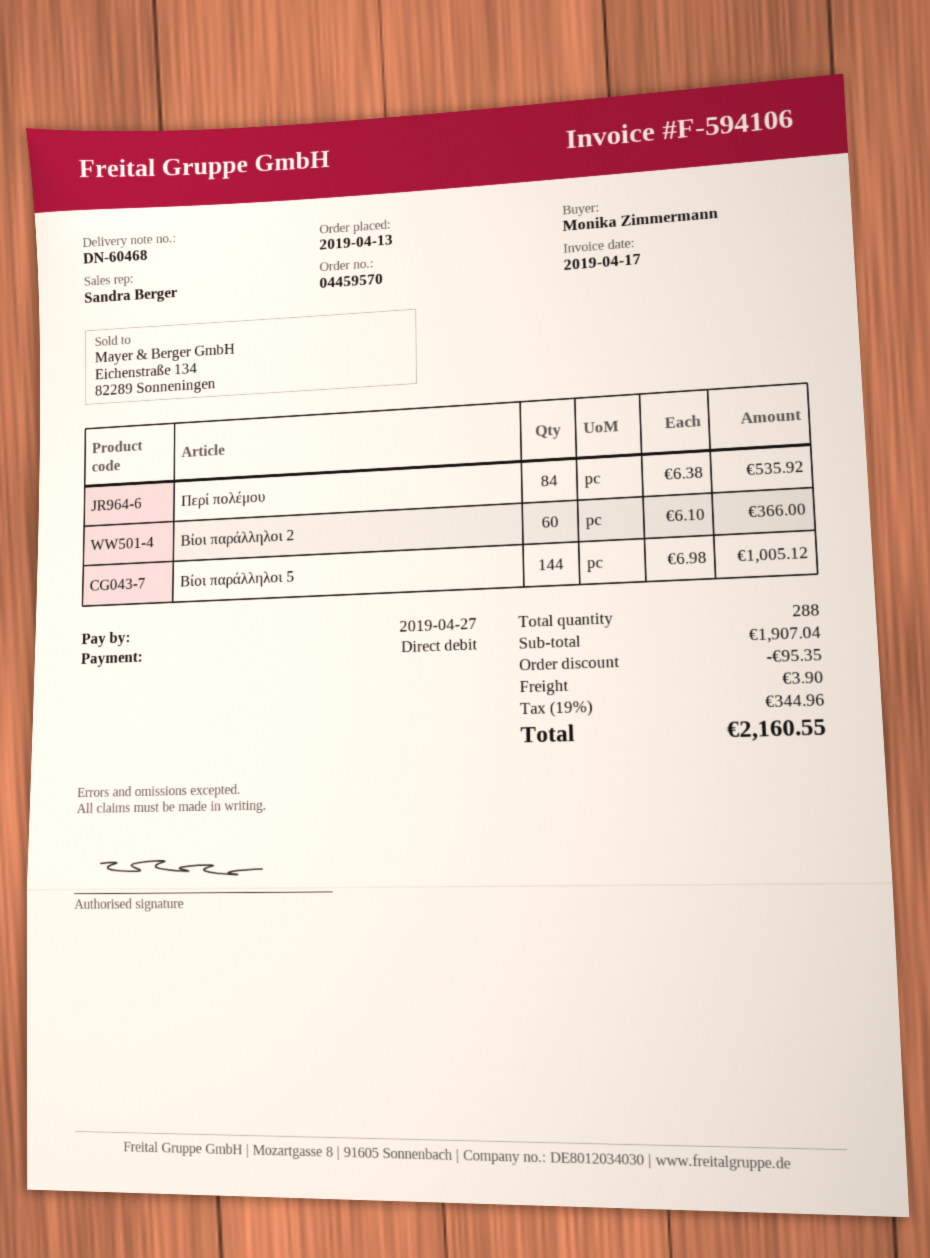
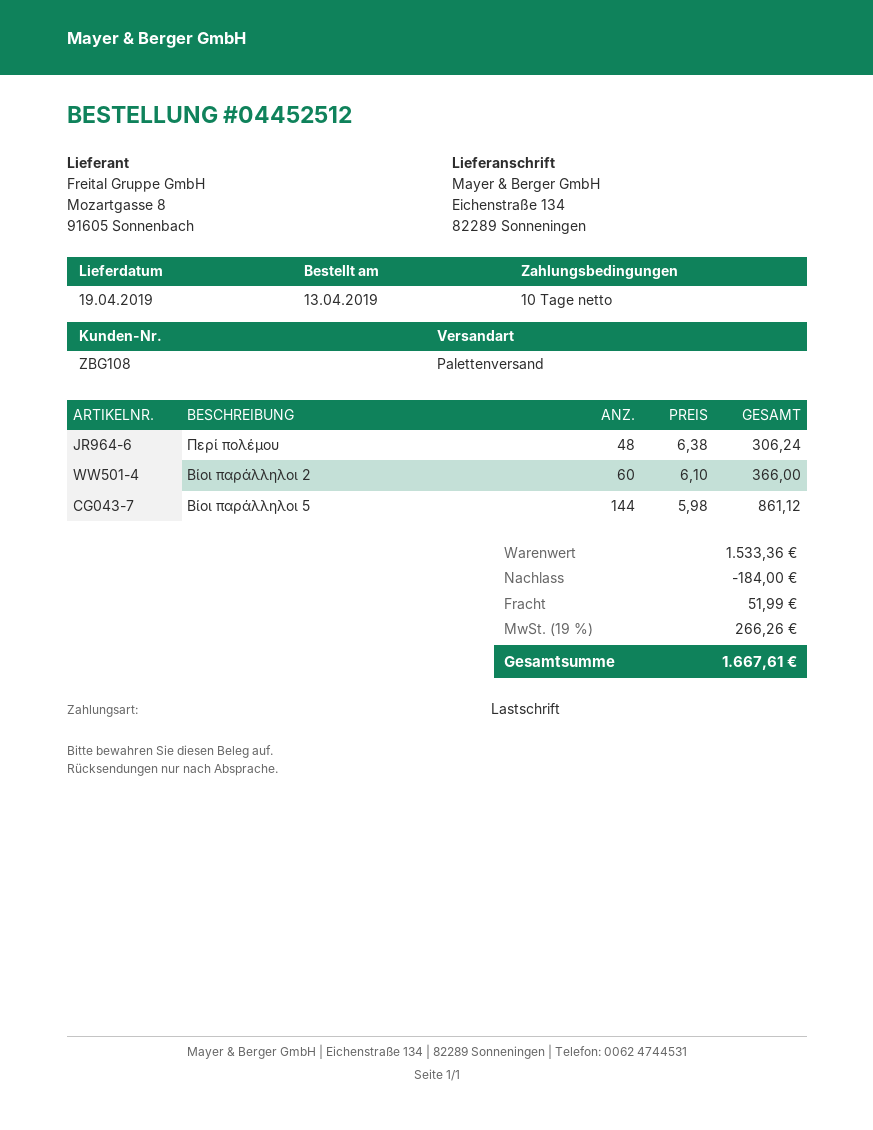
order number: 04459570 -> 04452512
Περί πολέμου: 84 x 6.38 = 535.92 -> 48 x 6.38 = 306.24
Βίοι παράλληλοι 5: 144 x 6.98 = 1005.12 -> 144 x 5.98 = 861.12
subtotal: 1907.04 -> 1533.36
discount: 95.35 -> 184.00
shipping: 3.90 -> 51.99
tax: 19% = 344.96 -> 19% = 266.26
total: 2160.55 -> 1667.61

